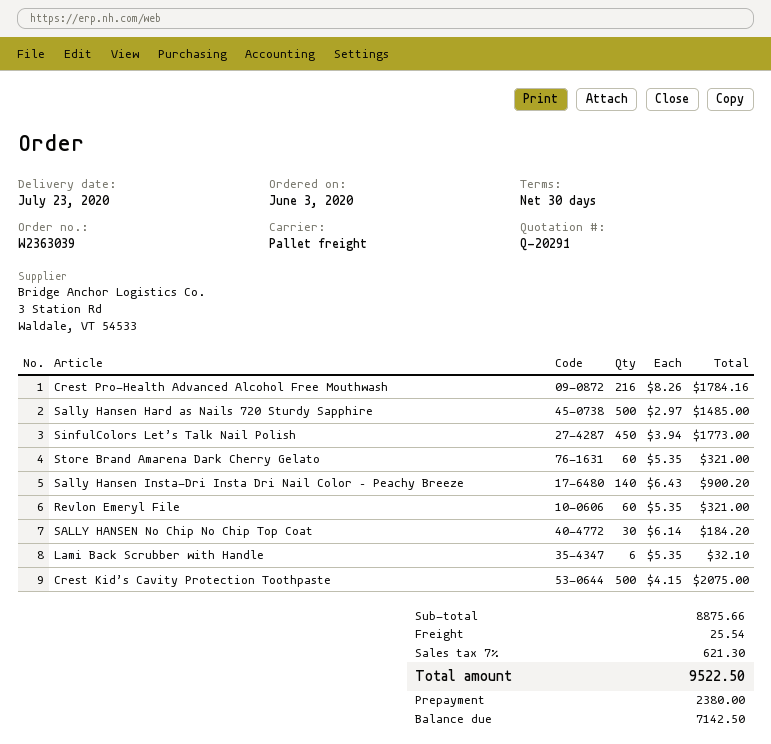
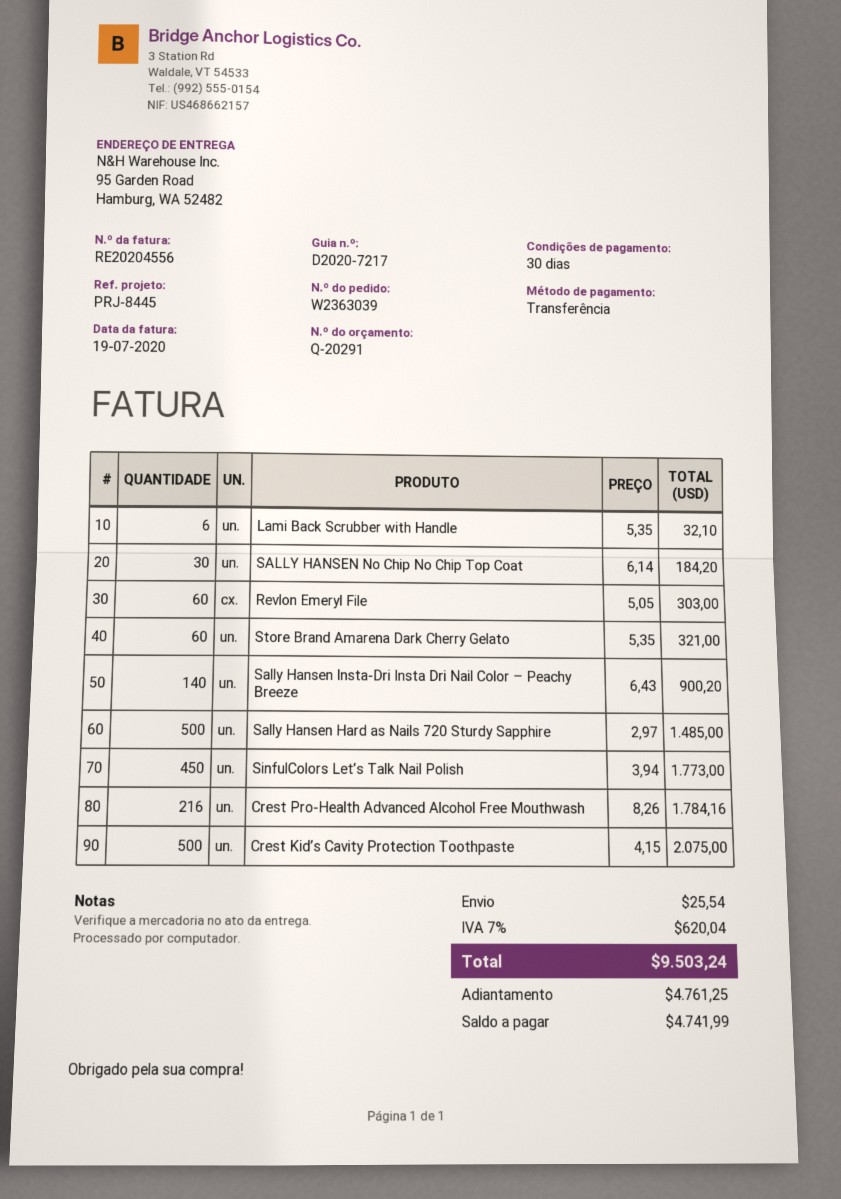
Revlon Emeryl File: 60 x 5.35 = 321.00 -> 60 x 5.05 = 303.00
tax: 7% = 621.30 -> 7% = 620.04
total: 9522.50 -> 9503.24
deposit: 2380.00 -> 4761.25
balance: 7142.50 -> 4741.99

